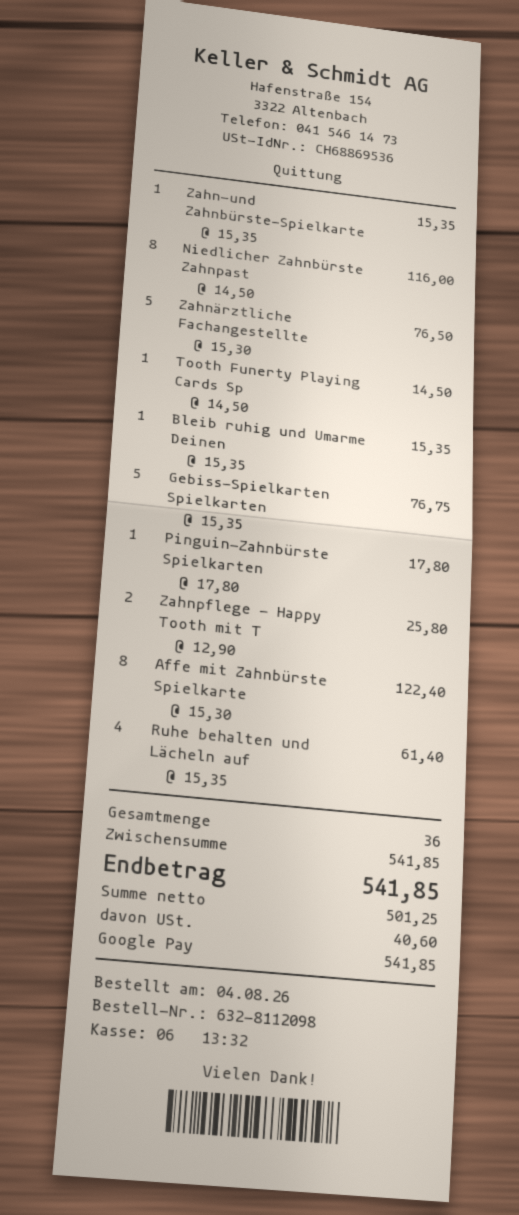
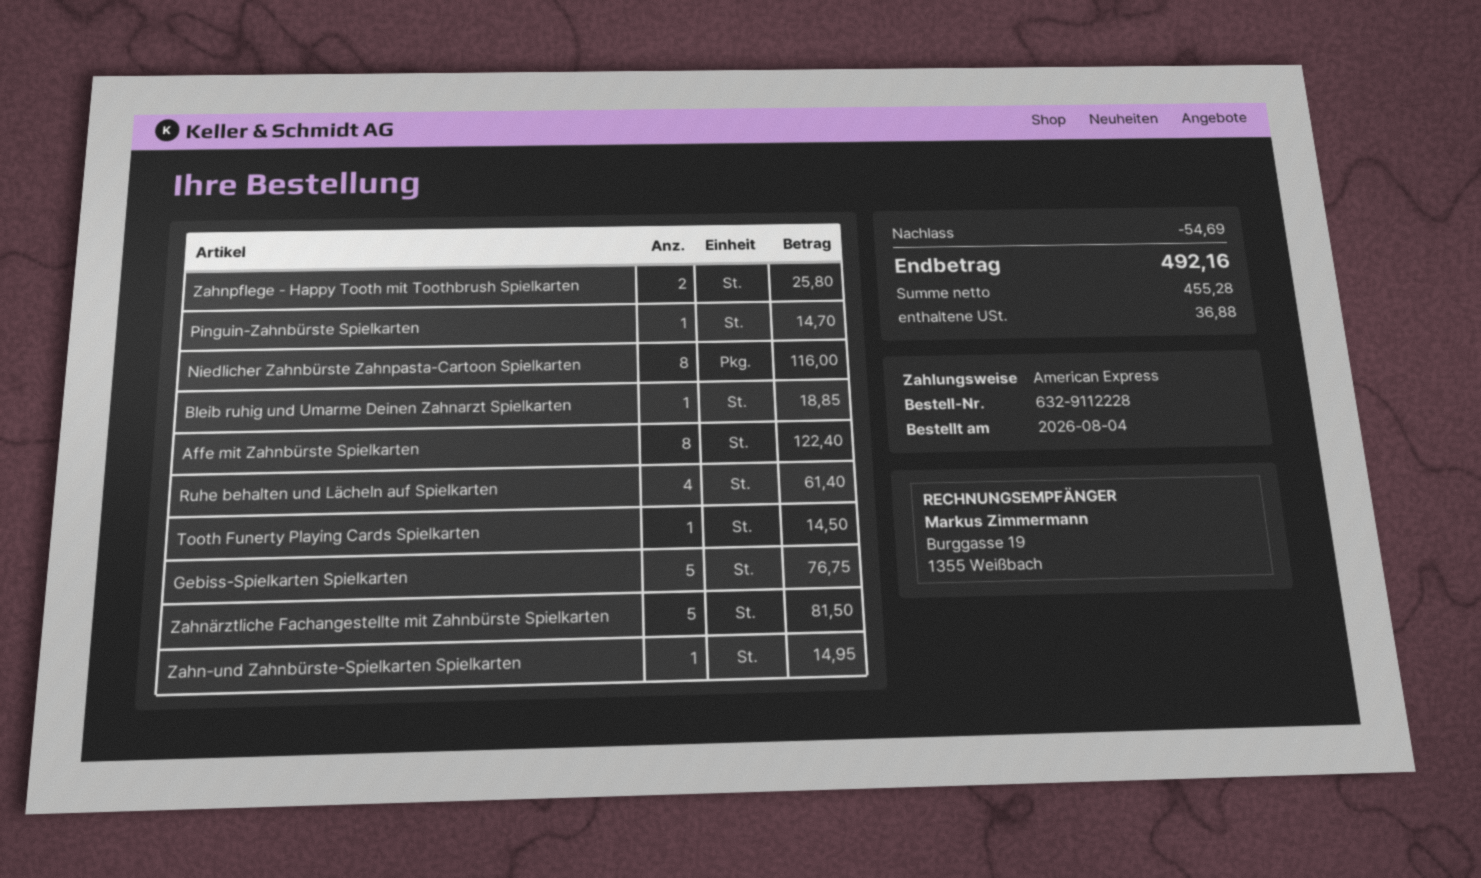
order number: 632-8112098 -> 632-9112228
payment method: Google Pay -> American Express
Zahn-und Zahnbürste-Spielkarte: 1 for 15.35 -> 1 for 14.95
Zahnärztliche Fachangestellte: 5 for 76.50 -> 5 for 81.50
Bleib ruhig und Umarme Deinen: 1 for 15.35 -> 1 for 18.85
Pinguin-Zahnbürste Spielkarten: 1 for 17.80 -> 1 for 14.70
discount: none -> 54.69
net: 501.25 -> 455.28
tax: 40.60 -> 36.88
total: 541.85 -> 492.16

